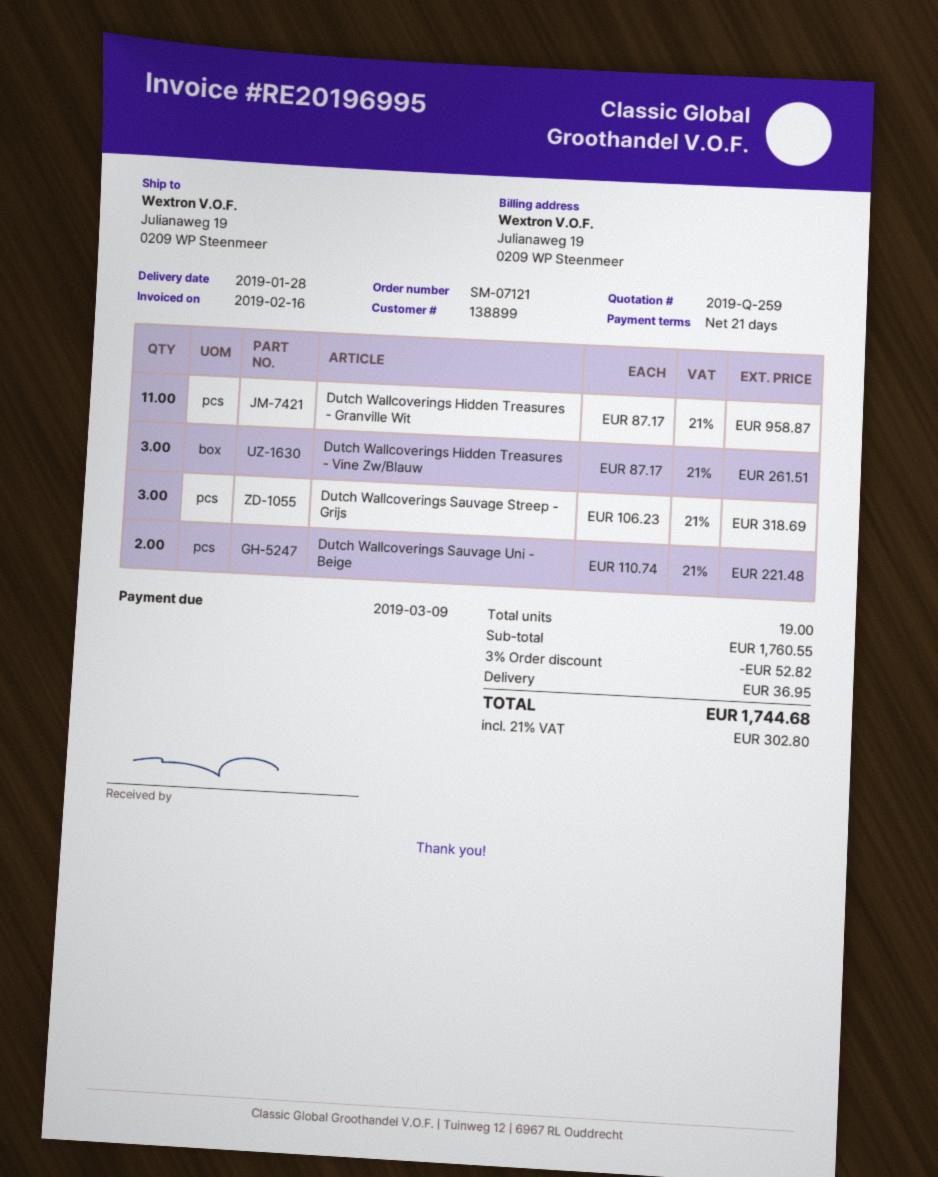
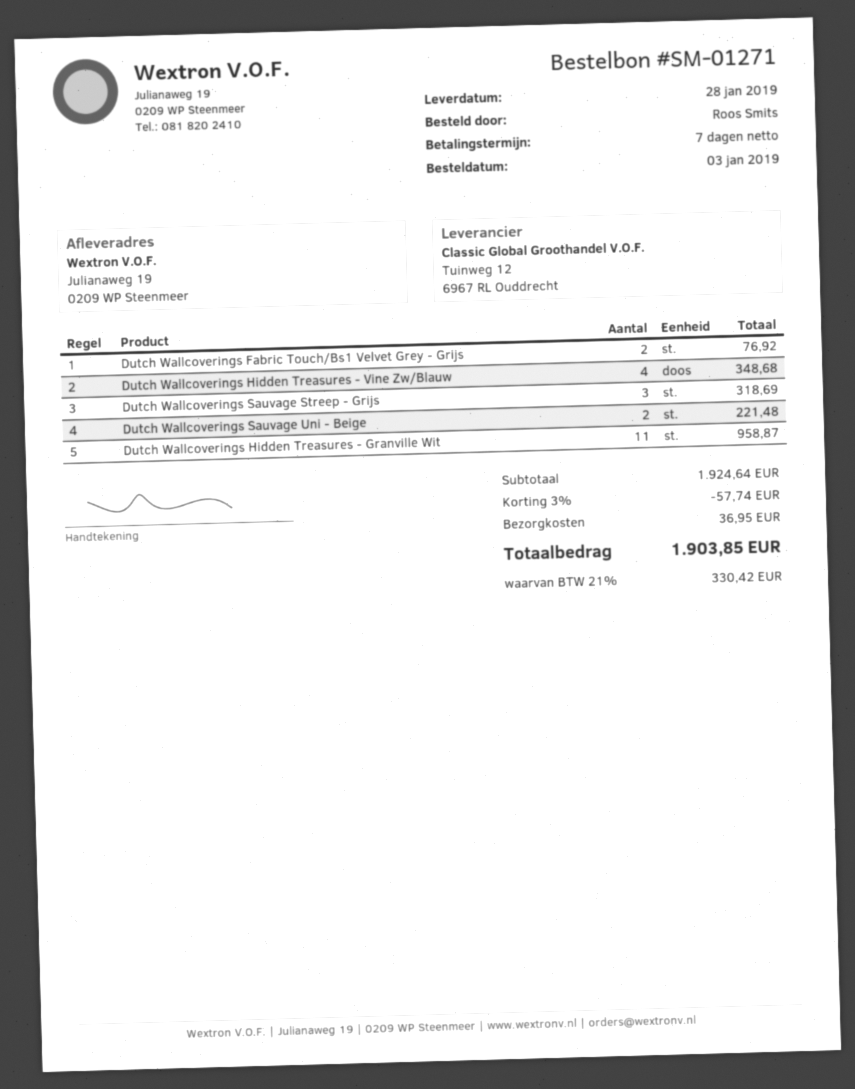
order number: SM-07121 -> SM-01271
payment terms: 21 days -> 7 days
Dutch Wallcoverings Hidden Treasures - Vine Zw/Blauw: 3 for 261.51 -> 4 for 348.68
Dutch Wallcoverings Fabric Touch/Bs1 Velvet Grey - Grijs: none -> 2 for 76.92
subtotal: 1760.55 -> 1924.64
discount: 3% = 52.82 -> 3% = 57.74
tax: 21% = 302.80 -> 21% = 330.42
total: 1744.68 -> 1903.85

